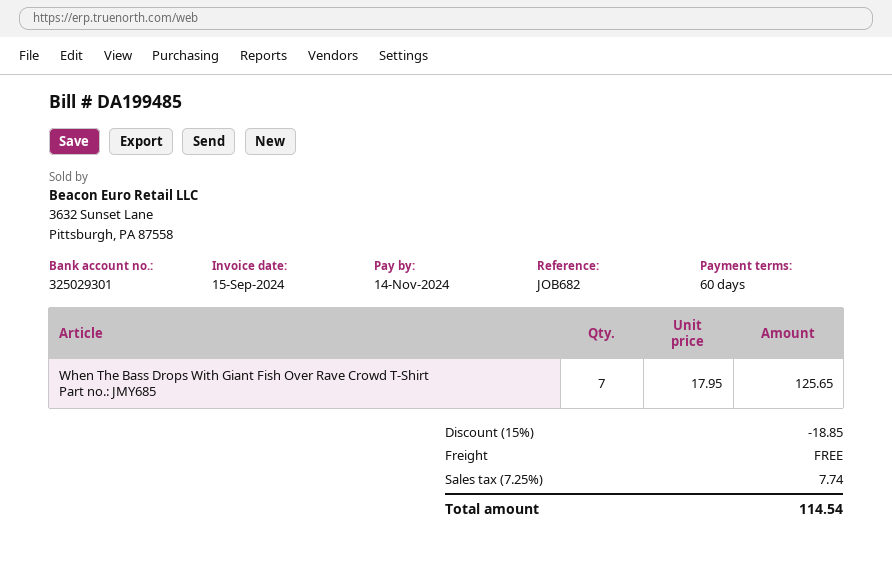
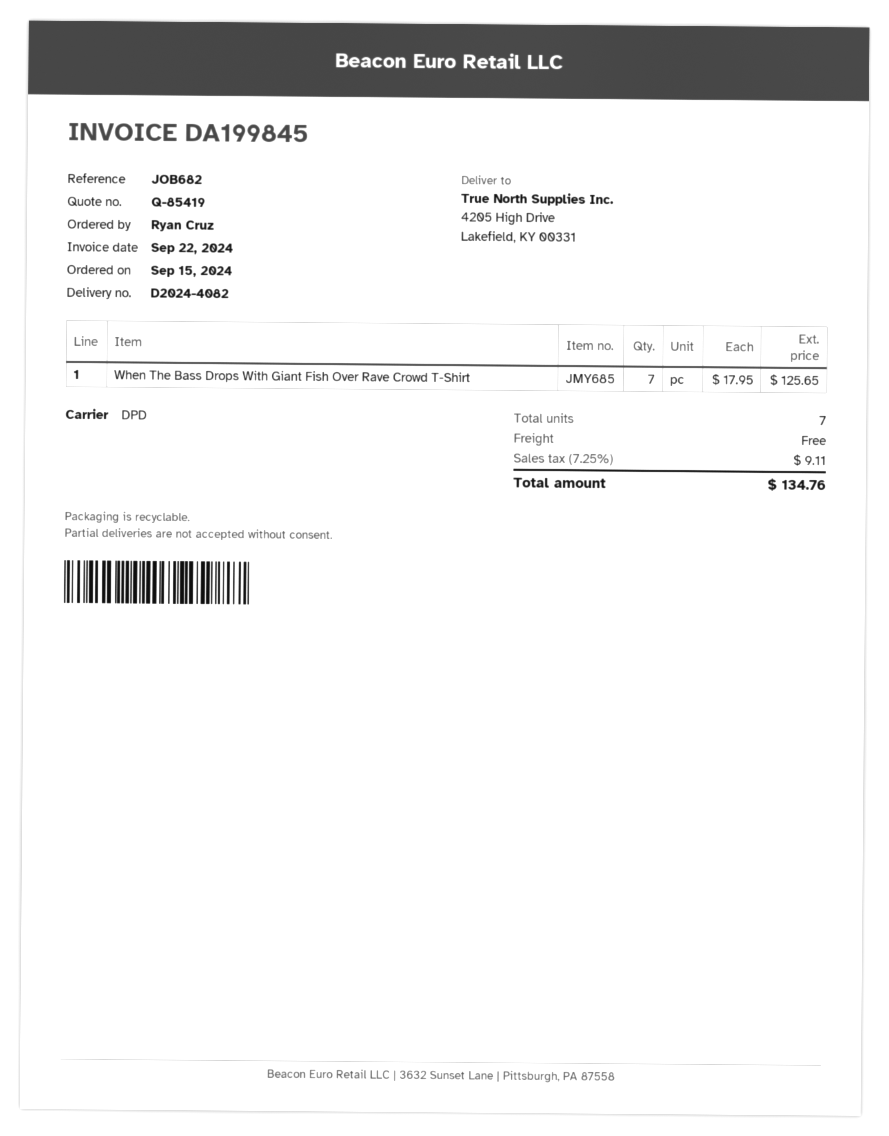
invoice number: DA199485 -> DA199845
invoice date: 2024-09-15 -> 2024-09-22
discount: 15% = 18.85 -> none
tax: 7.25% = 7.74 -> 7.25% = 9.11
total: 114.54 -> 134.76

